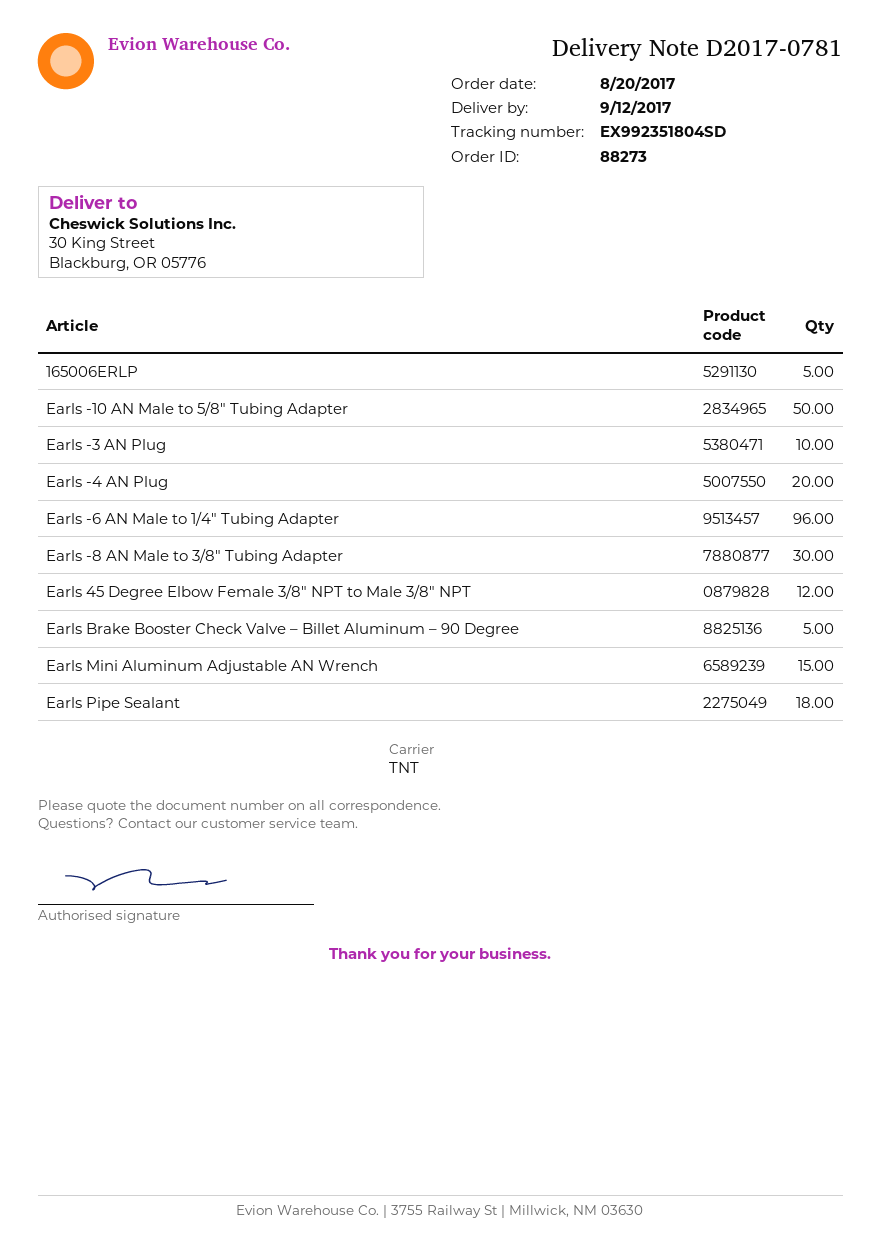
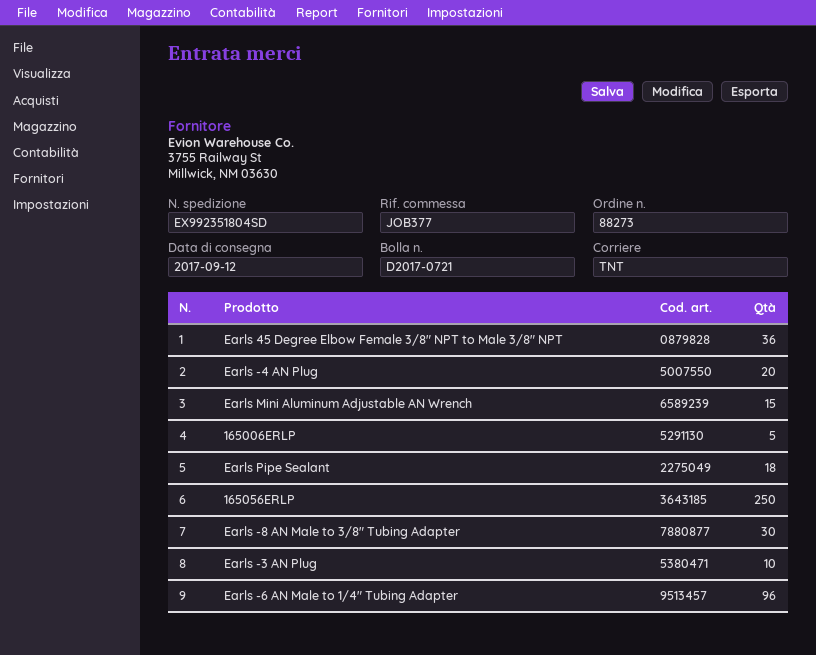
delivery note number: D2017-0781 -> D2017-0721
Earls -10 AN Male to 5/8″ Tubing Adapter: 50 -> none
Earls 45 Degree Elbow Female 3/8″ NPT to Male 3/8″ NPT: 12 -> 36
Earls Brake Booster Check Valve – Billet Aluminum – 90 Degree: 5 -> none
165056ERLP: none -> 250

